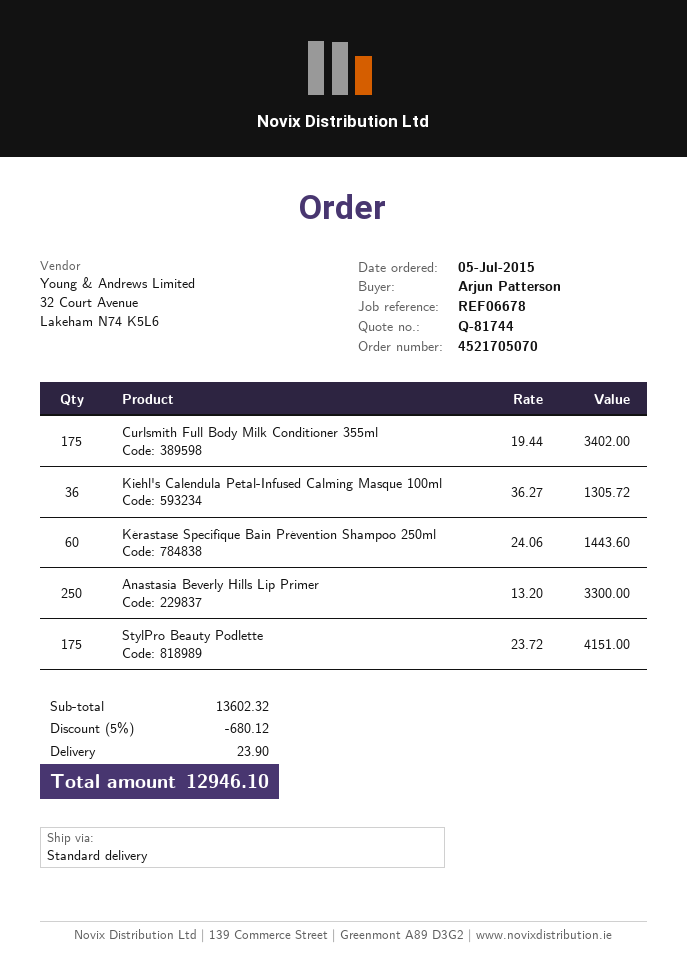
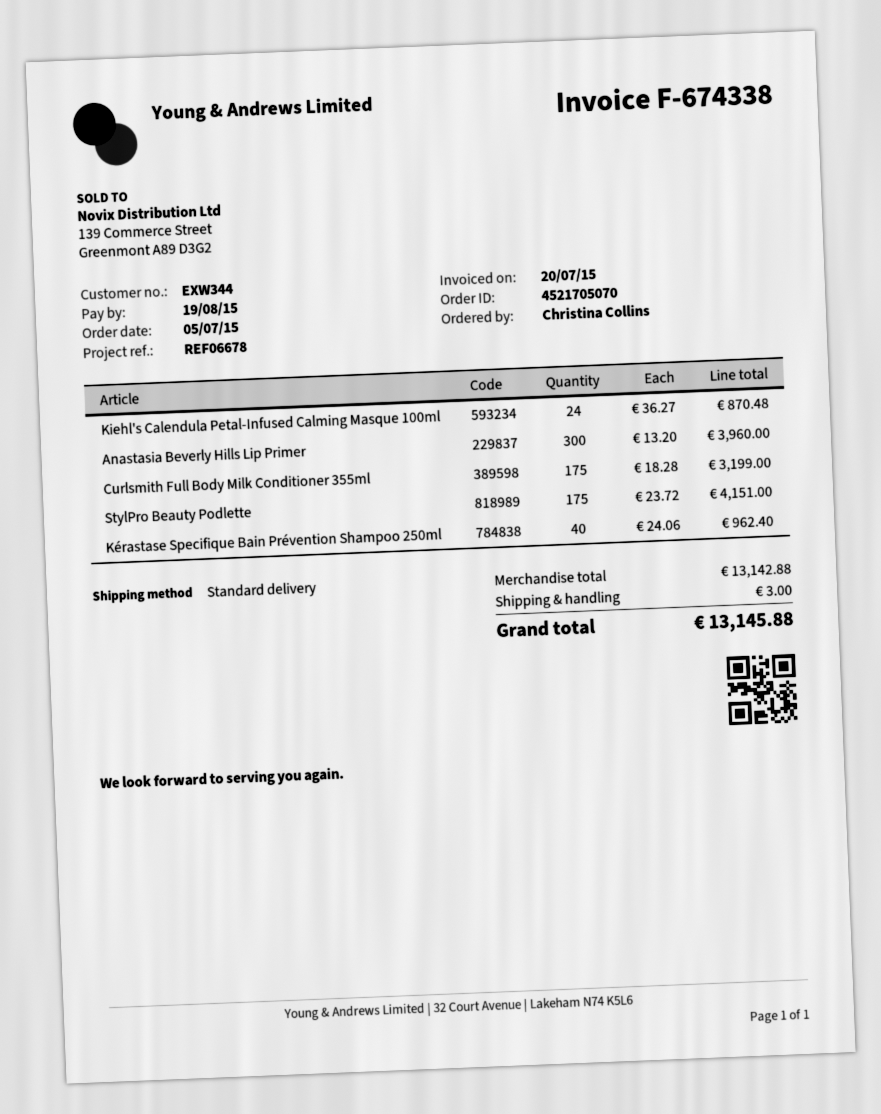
ordered by: Arjun Patterson -> Christina Collins
Curlsmith Full Body Milk Conditioner 355ml: 175 x 19.44 = 3402.00 -> 175 x 18.28 = 3199.00
Kiehl's Calendula Petal-Infused Calming Masque 100ml: 36 x 36.27 = 1305.72 -> 24 x 36.27 = 870.48
Kérastase Specifique Bain Prévention Shampoo 250ml: 60 x 24.06 = 1443.60 -> 40 x 24.06 = 962.40
Anastasia Beverly Hills Lip Primer: 250 x 13.20 = 3300.00 -> 300 x 13.20 = 3960.00
subtotal: 13602.32 -> 13142.88
discount: 5% = 680.12 -> none
shipping: 23.90 -> 3.00
total: 12946.10 -> 13145.88

